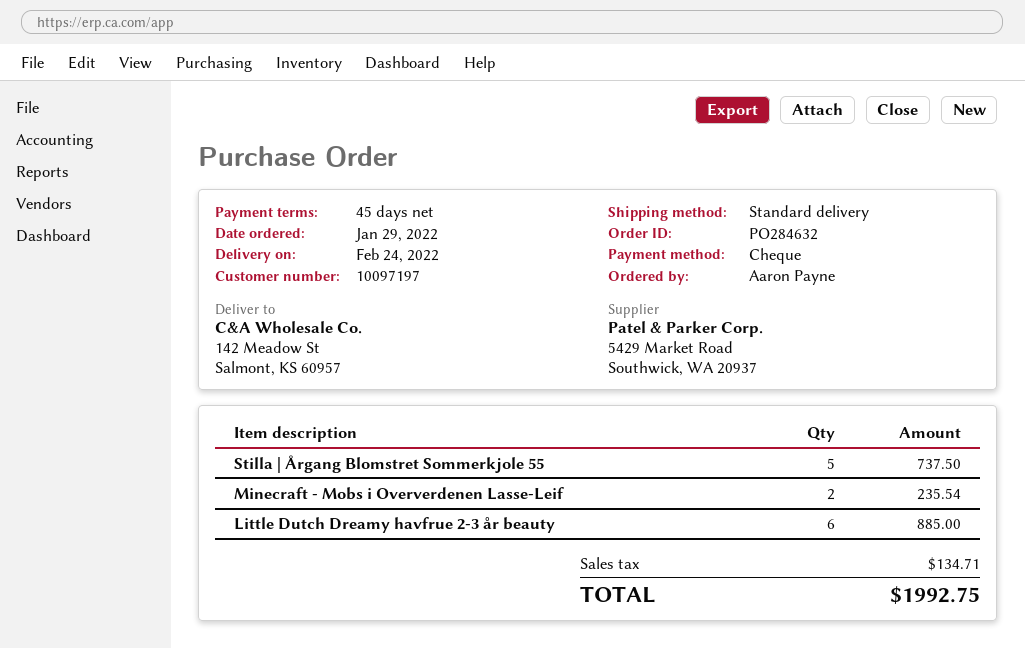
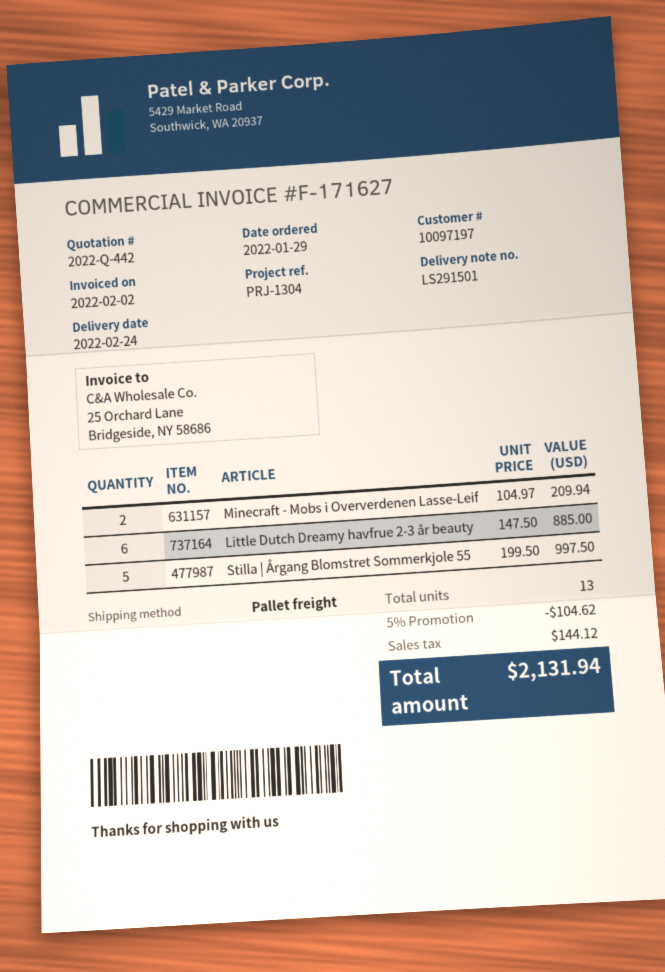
shipping method: standard -> pallet freight
Stilla | Årgang Blomstret Sommerkjole 55: 5 for 737.50 -> 5 for 997.50
Minecraft - Mobs i Oververdenen Lasse-Leif: 2 for 235.54 -> 2 for 209.94
discount: none -> 5% = 104.62
tax: 134.71 -> 144.12
total: 1992.75 -> 2131.94

